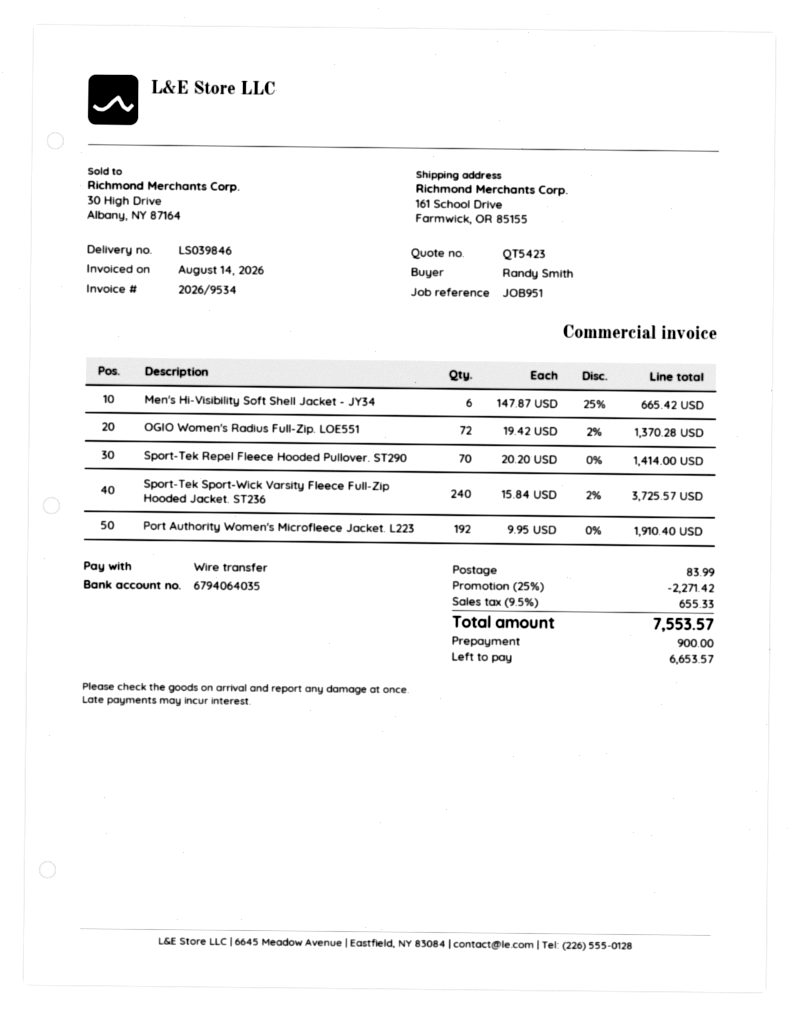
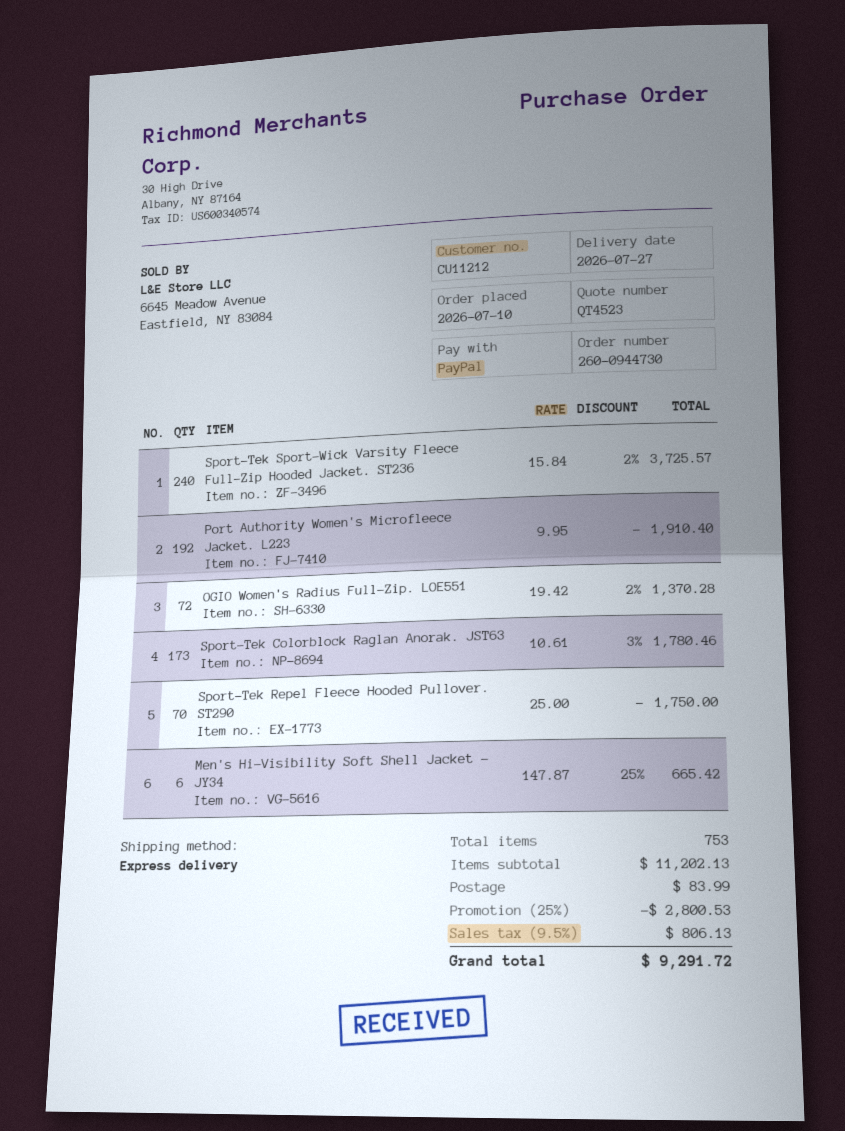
quote number: QT5423 -> QT4523
payment method: bank transfer -> PayPal
Sport-Tek Repel Fleece Hooded Pullover. ST290: 70 x 20.20 = 1414.00 -> 70 x 25.00 = 1750.00
Sport-Tek Colorblock Raglan Anorak. JST63: none -> 173 x 10.61 - 3% = 1780.46
discount: 25% = 2271.42 -> 25% = 2800.53
tax: 9.5% = 655.33 -> 9.5% = 806.13
total: 7553.57 -> 9291.72

